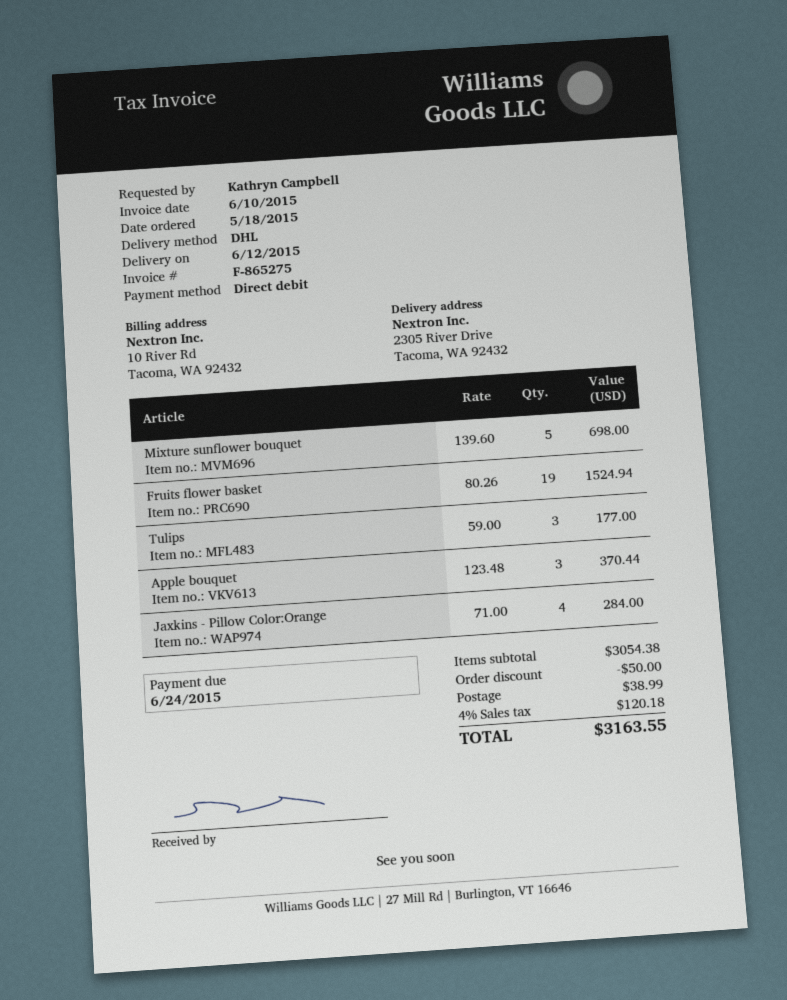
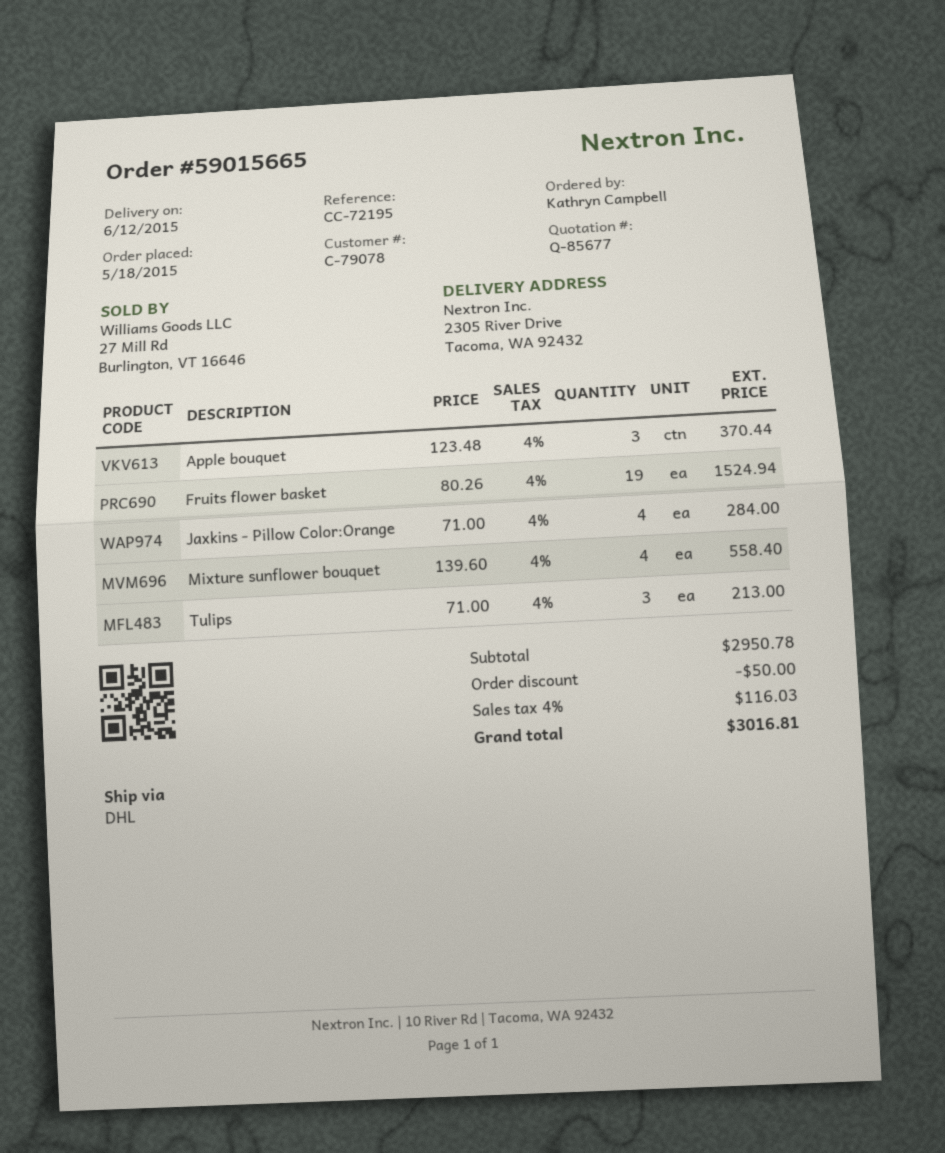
Mixture sunflower bouquet: 5 x 139.60 = 698.00 -> 4 x 139.60 = 558.40
Tulips: 3 x 59.00 = 177.00 -> 3 x 71.00 = 213.00
subtotal: 3054.38 -> 2950.78
shipping: 38.99 -> none
tax: 4% = 120.18 -> 4% = 116.03
total: 3163.55 -> 3016.81

